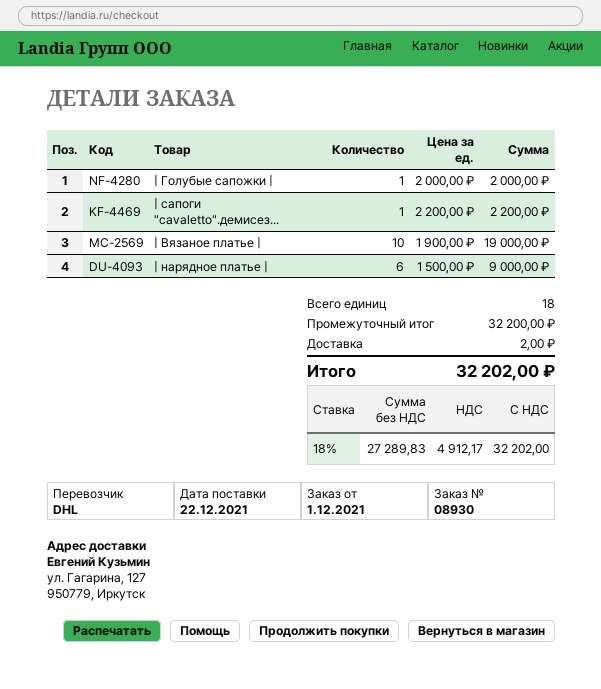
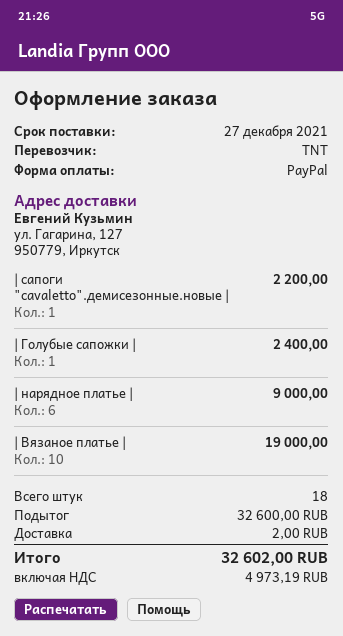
delivery date: 2021-12-22 -> 2021-12-27
shipping method: DHL -> TNT
| Голубые сапожки |: 1 for 2000.00 -> 1 for 2400.00
subtotal: 32200.00 -> 32600.00
tax: 4912.17 -> 4973.19
total: 32202.00 -> 32602.00

